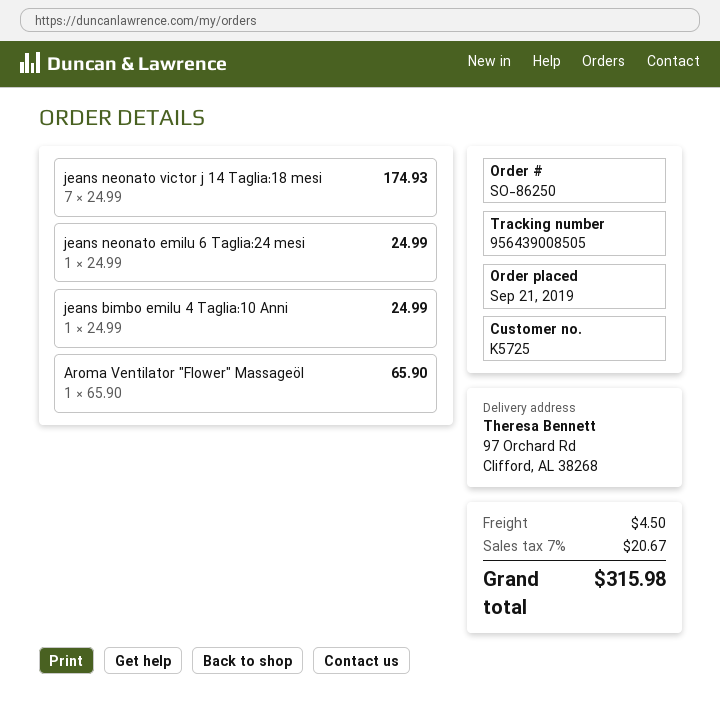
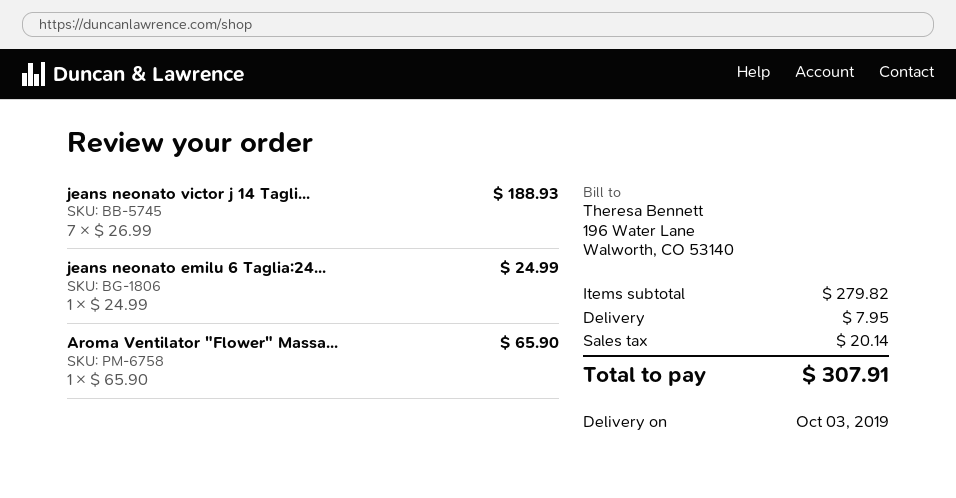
jeans neonato victor j 14 Taglia:18 mesi: 7 x 24.99 = 174.93 -> 7 x 26.99 = 188.93
jeans bimbo emilu 4 Taglia:10 Anni: 1 x 24.99 = 24.99 -> none
shipping: 4.50 -> 7.95
tax: 20.67 -> 20.14
total: 315.98 -> 307.91

